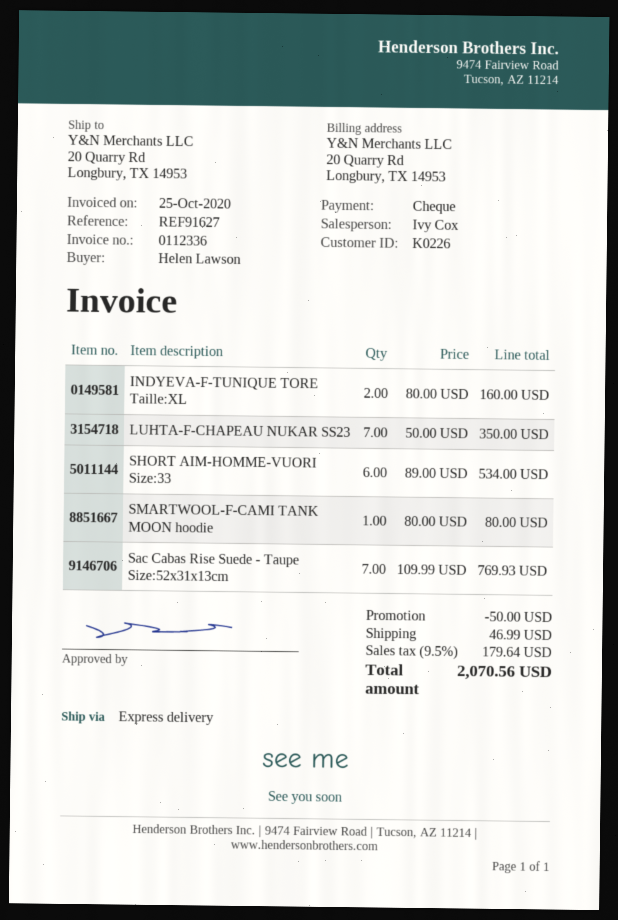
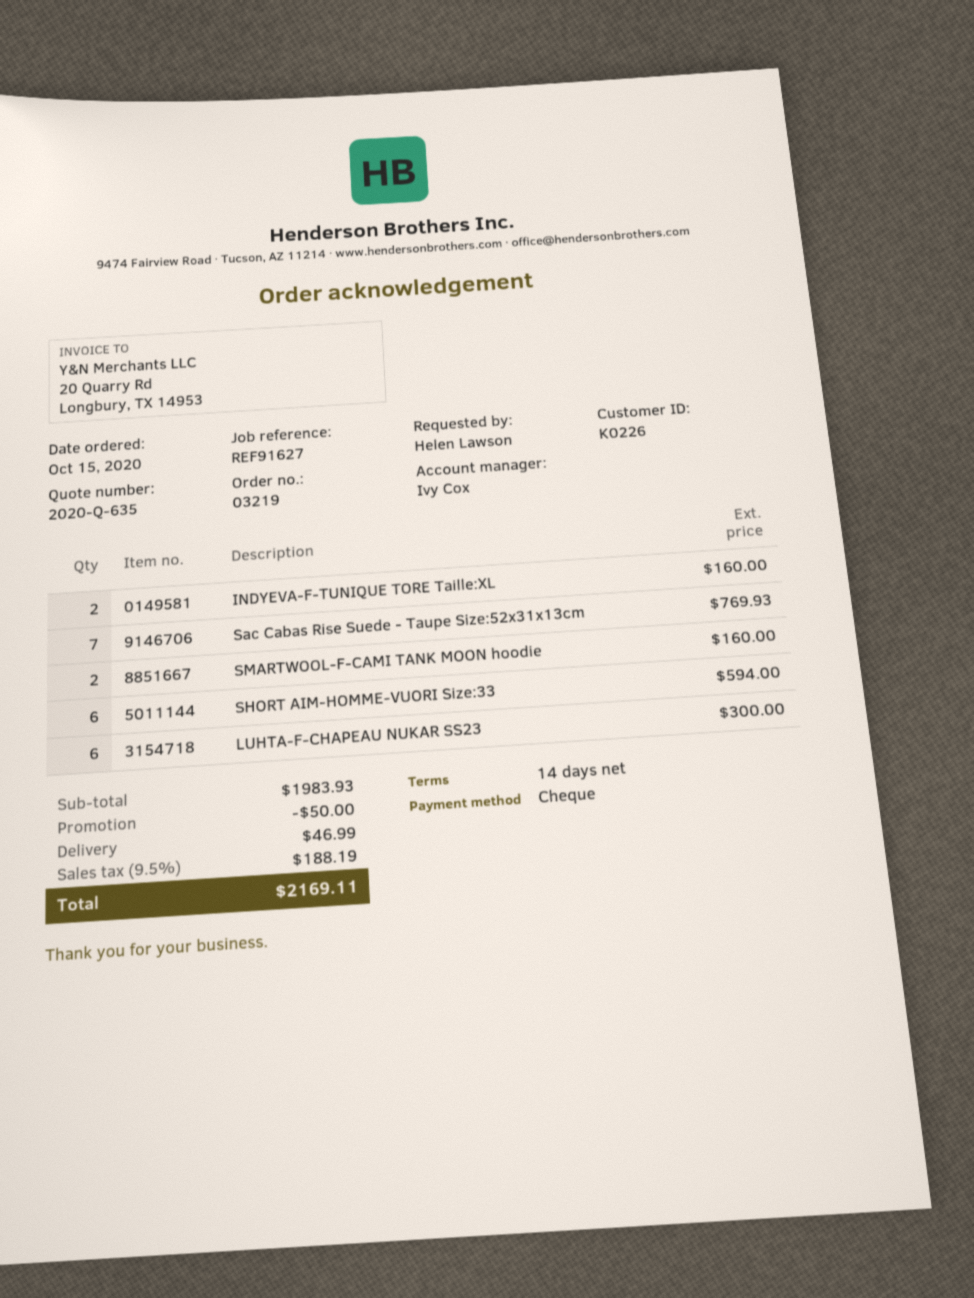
LUHTA-F-CHAPEAU NUKAR SS23: 7 for 350.00 -> 6 for 300.00
SHORT AIM-HOMME-VUORI Size:33: 6 for 534.00 -> 6 for 594.00
SMARTWOOL-F-CAMI TANK MOON hoodie: 1 for 80.00 -> 2 for 160.00
tax: 9.5% = 179.64 -> 9.5% = 188.19
total: 2070.56 -> 2169.11

